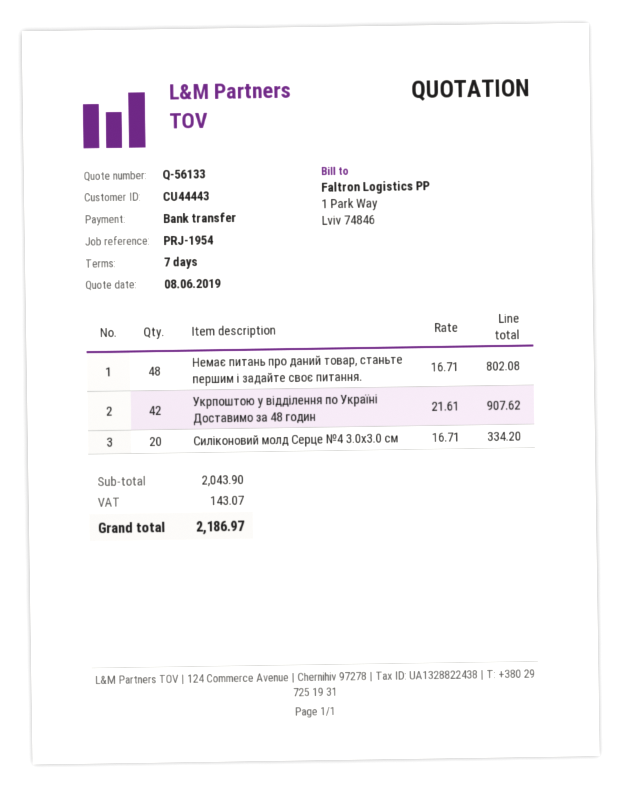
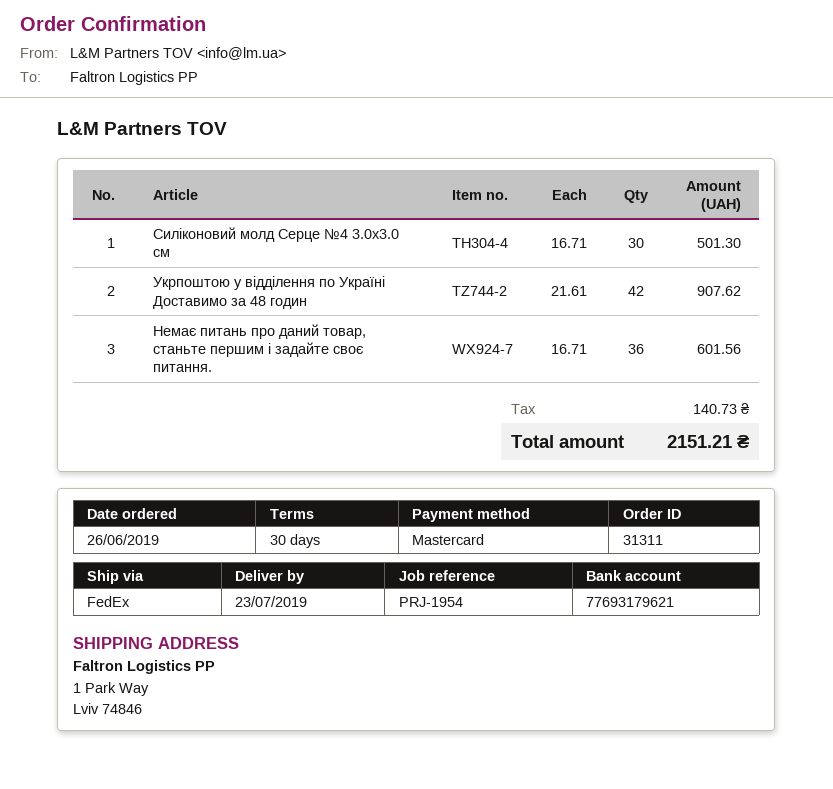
payment terms: 7 days -> 30 days
payment method: bank transfer -> Mastercard
Немає питань про даний товар, станьте першим і задайте своє питання.: 48 x 16.71 = 802.08 -> 36 x 16.71 = 601.56
Силіконовий молд Серце №4 3.0х3.0 см: 20 x 16.71 = 334.20 -> 30 x 16.71 = 501.30
tax: 143.07 -> 140.73
total: 2186.97 -> 2151.21

